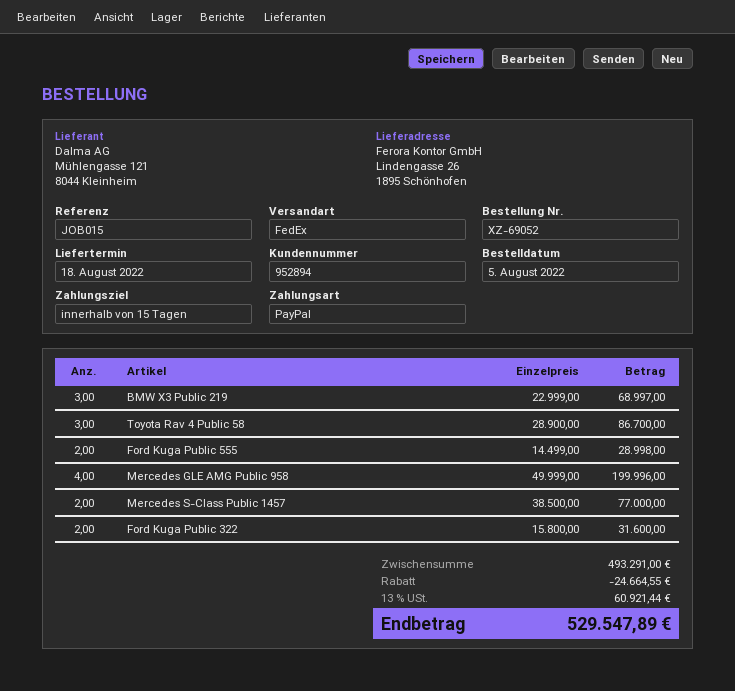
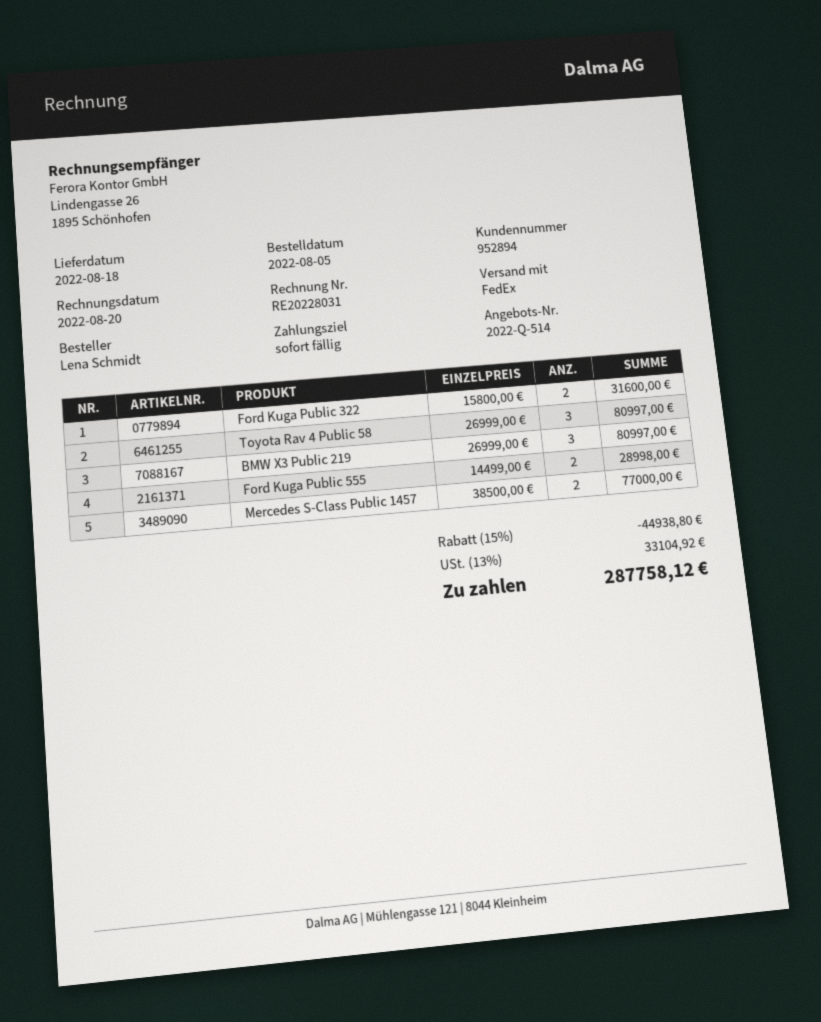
payment terms: 15 days -> on receipt
BMW X3 Public 219: 3 x 22999.00 = 68997.00 -> 3 x 26999.00 = 80997.00
Toyota Rav 4 Public 58: 3 x 28900.00 = 86700.00 -> 3 x 26999.00 = 80997.00
Mercedes GLE AMG Public 958: 4 x 49999.00 = 199996.00 -> none
discount: 24664.55 -> 44938.80
tax: 13% = 60921.44 -> 13% = 33104.92
total: 529547.89 -> 287758.12

